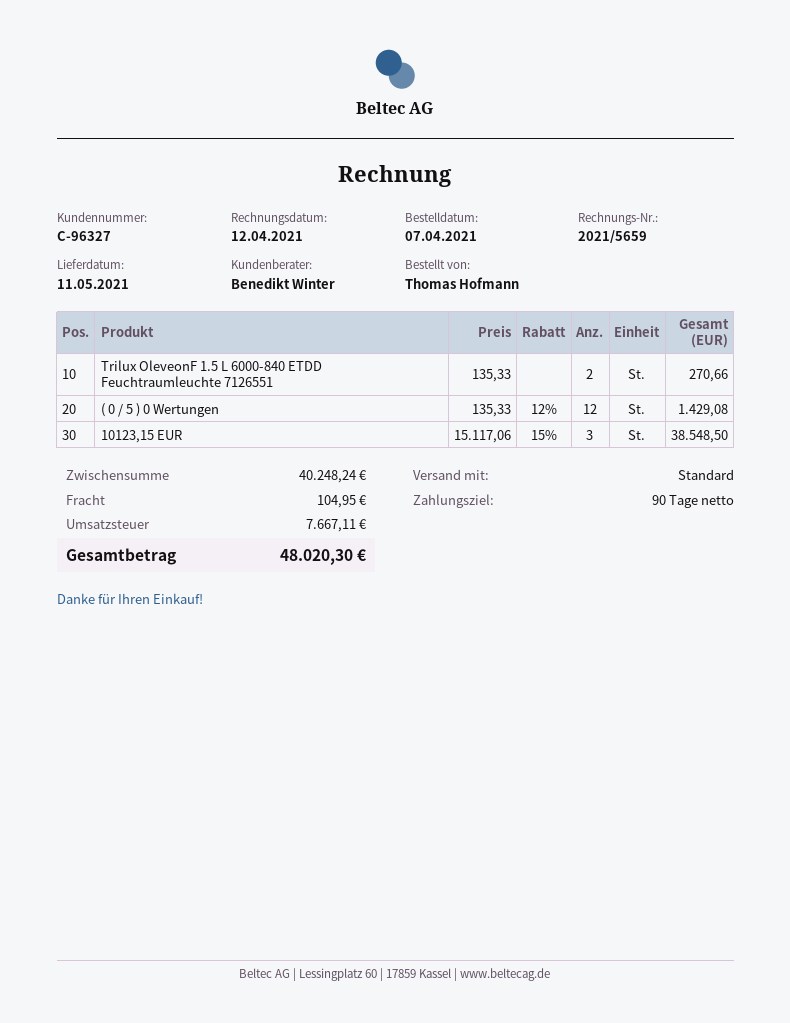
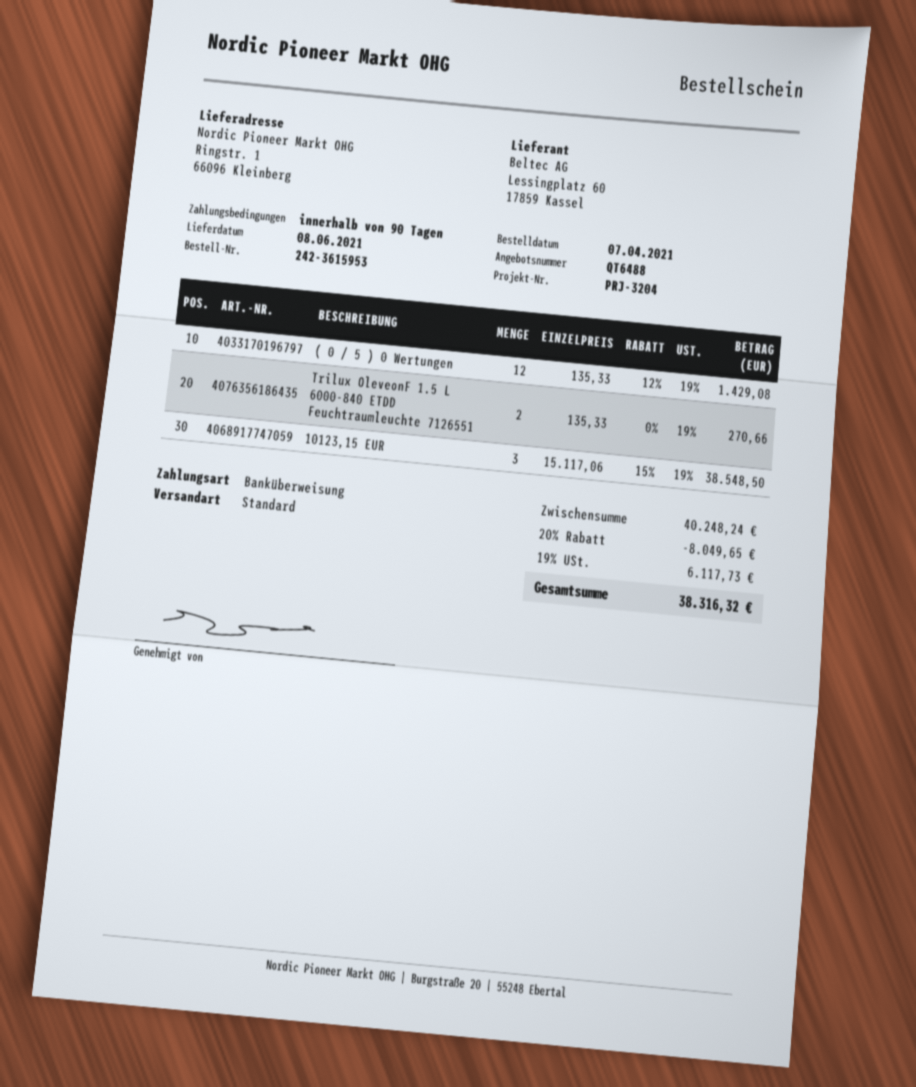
delivery date: 2021-05-11 -> 2021-06-08
discount: none -> 20% = 8049.65
shipping: 104.95 -> none
tax: 7667.11 -> 6117.73
total: 48020.30 -> 38316.32

